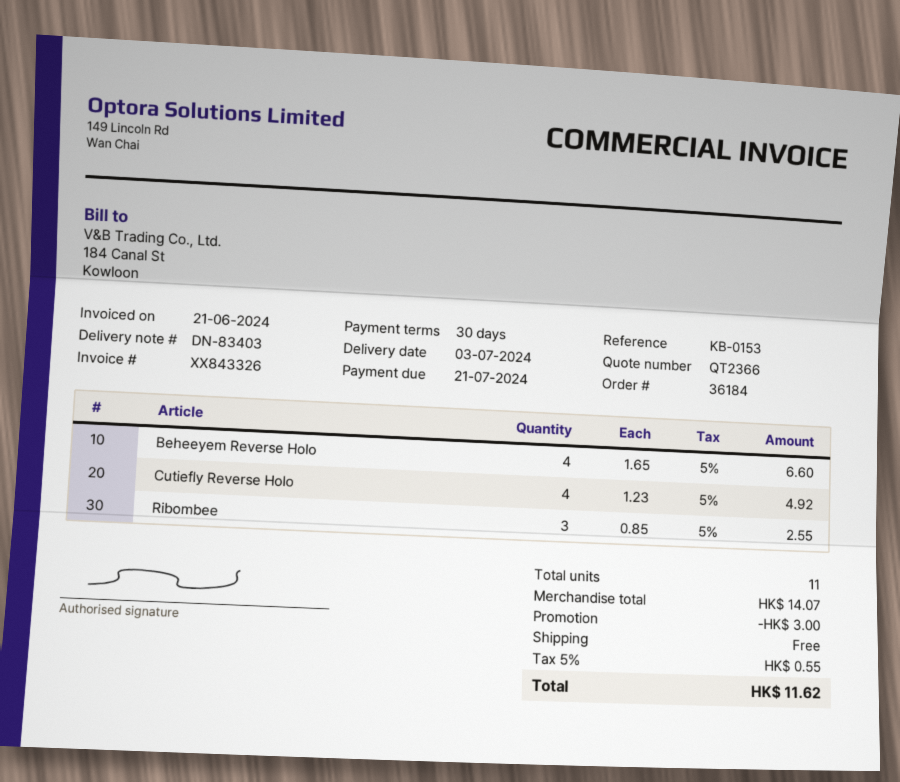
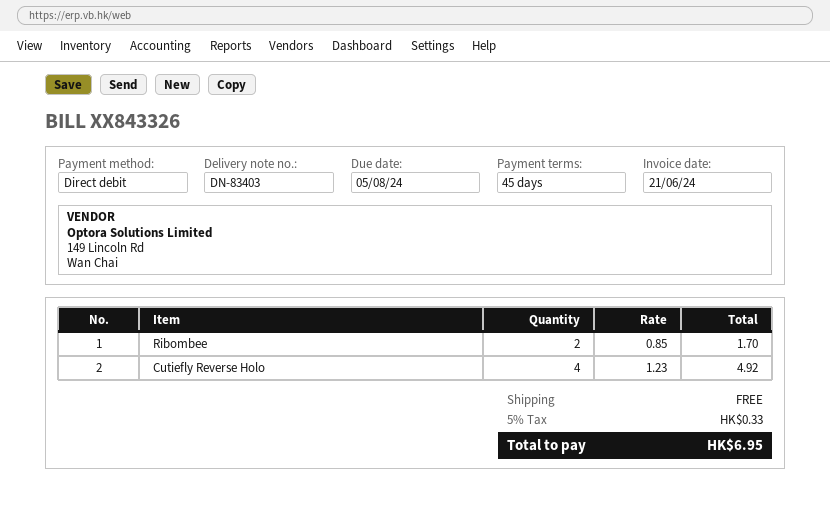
payment terms: 30 days -> 45 days
due date: 2024-07-21 -> 2024-08-05
Beheeyem Reverse Holo: 4 x 1.65 = 6.60 -> none
Ribombee: 3 x 0.85 = 2.55 -> 2 x 0.85 = 1.70
discount: 3.00 -> none
tax: 5% = 0.55 -> 5% = 0.33
total: 11.62 -> 6.95

